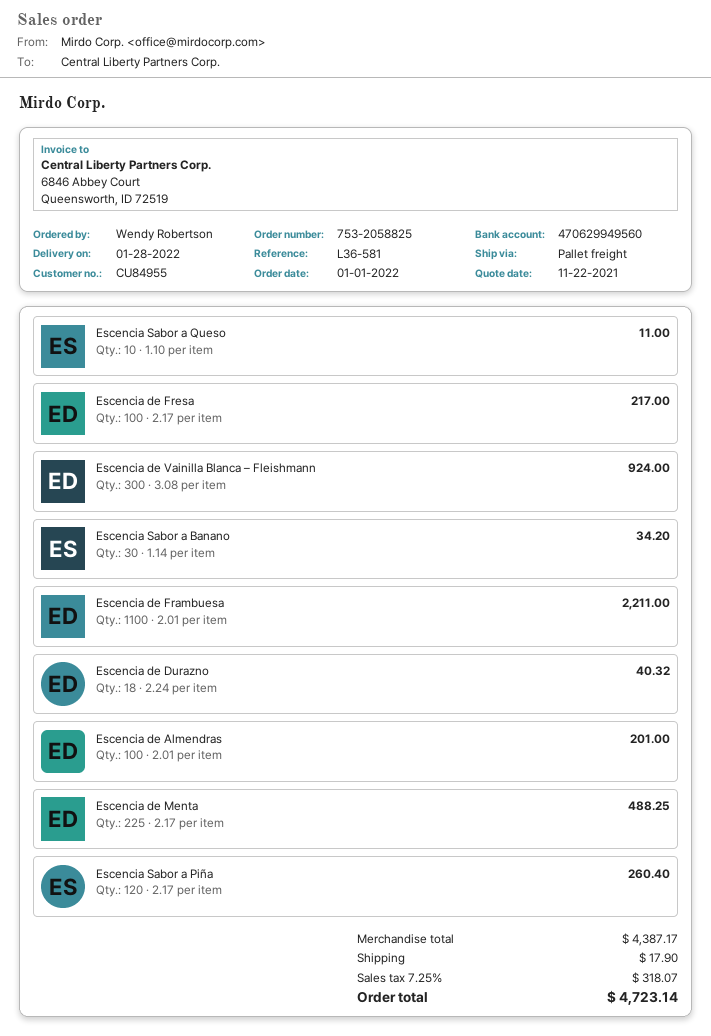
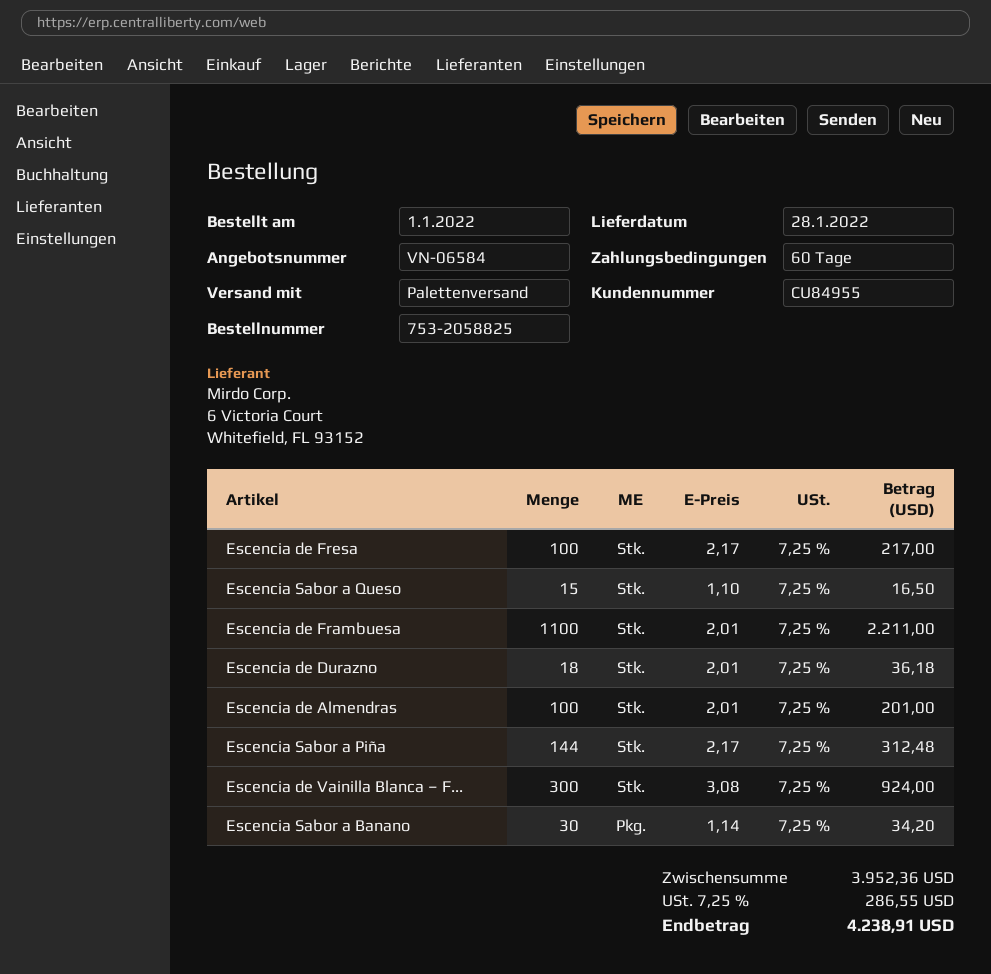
Escencia Sabor a Queso: 10 x 1.10 = 11.00 -> 15 x 1.10 = 16.50
Escencia de Durazno: 18 x 2.24 = 40.32 -> 18 x 2.01 = 36.18
Escencia de Menta: 225 x 2.17 = 488.25 -> none
Escencia Sabor a Piña: 120 x 2.17 = 260.40 -> 144 x 2.17 = 312.48
subtotal: 4387.17 -> 3952.36
shipping: 17.90 -> none
tax: 7.25% = 318.07 -> 7.25% = 286.55
total: 4723.14 -> 4238.91

